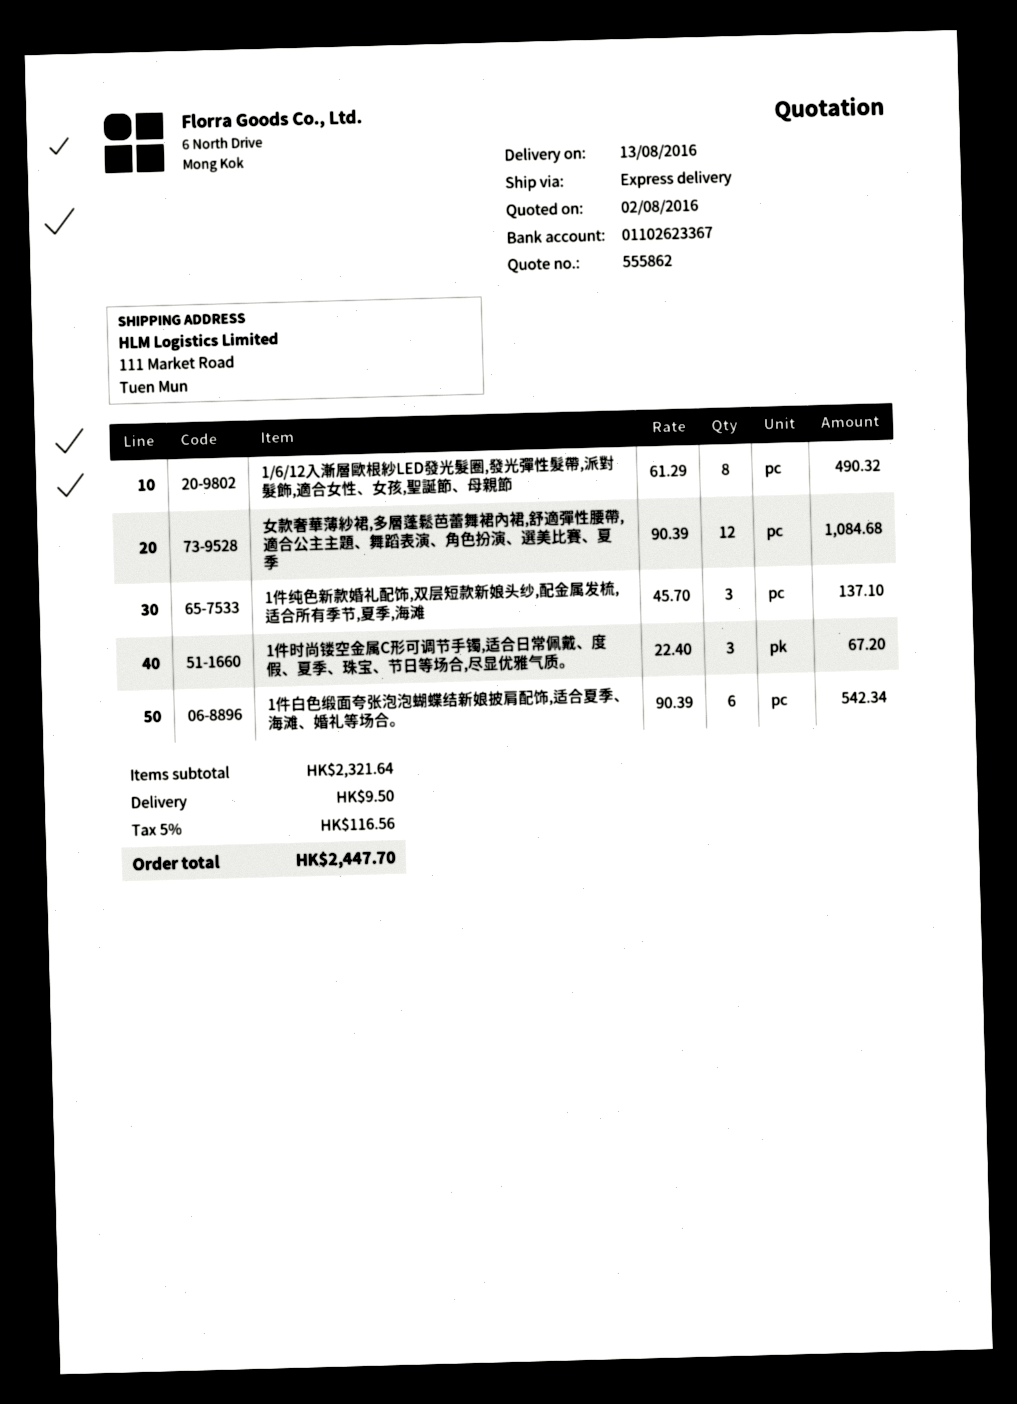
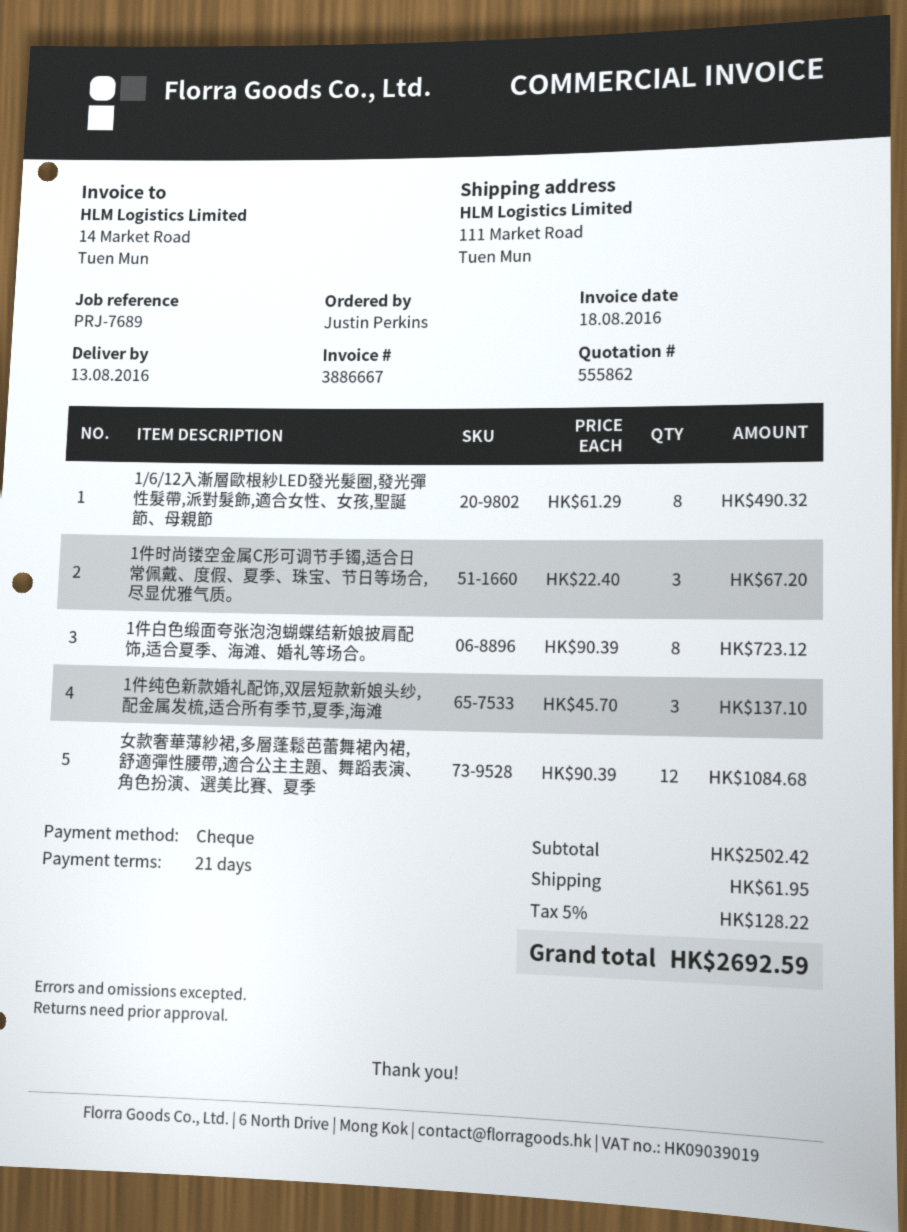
1件白色缎面夸张泡泡蝴蝶结新娘披肩配饰,适合夏季、海滩、婚礼等场合。: 6 x 90.39 = 542.34 -> 8 x 90.39 = 723.12
subtotal: 2321.64 -> 2502.42
shipping: 9.50 -> 61.95
tax: 5% = 116.56 -> 5% = 128.22
total: 2447.70 -> 2692.59

